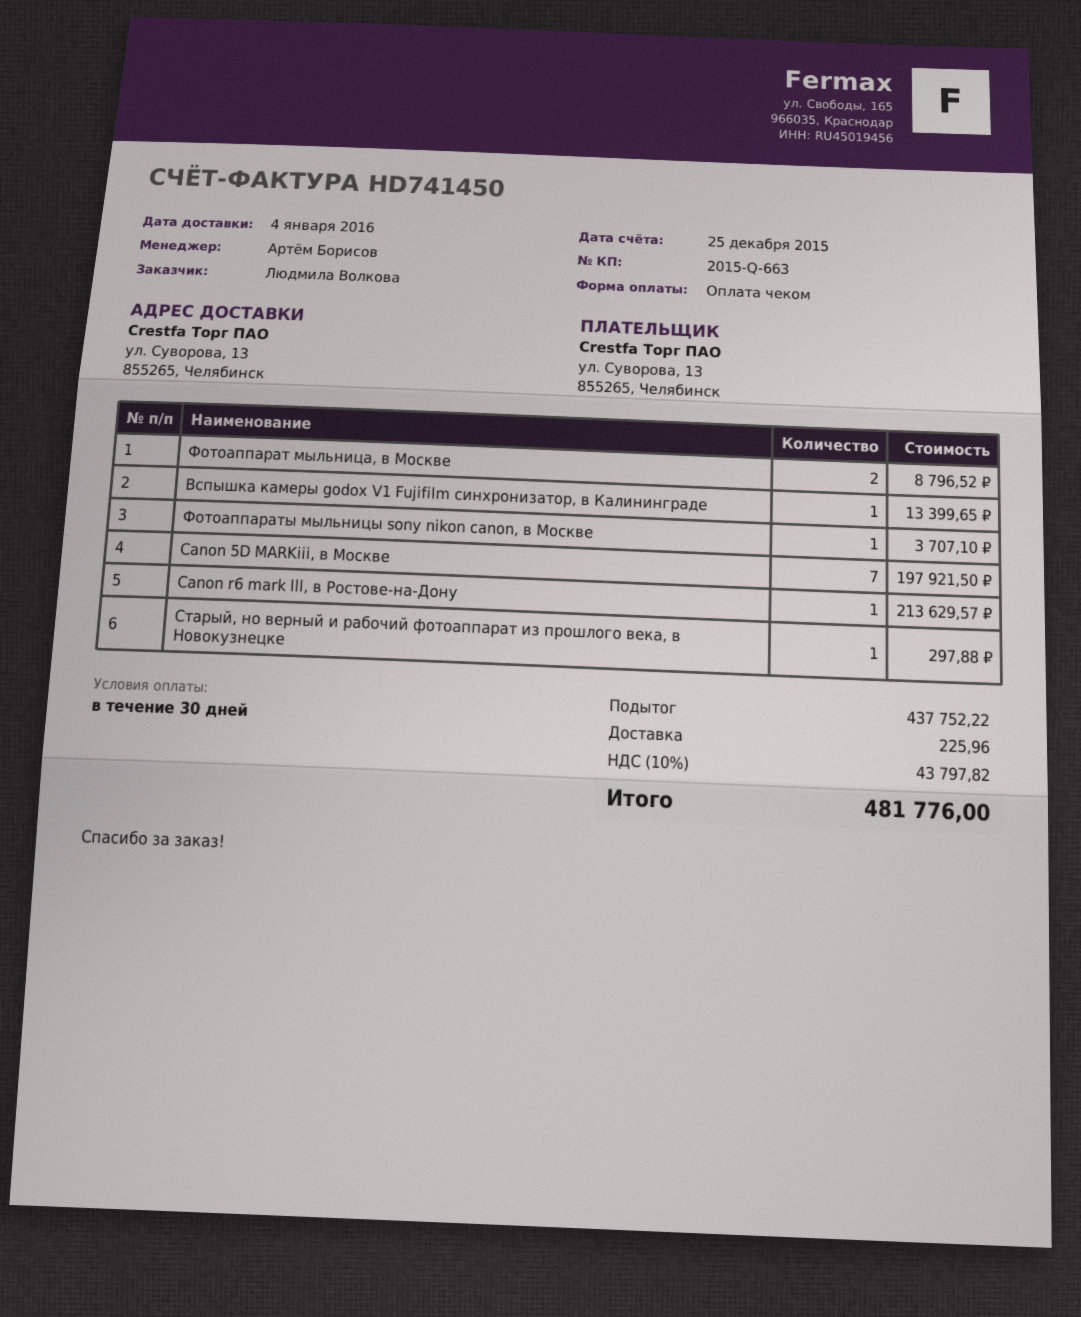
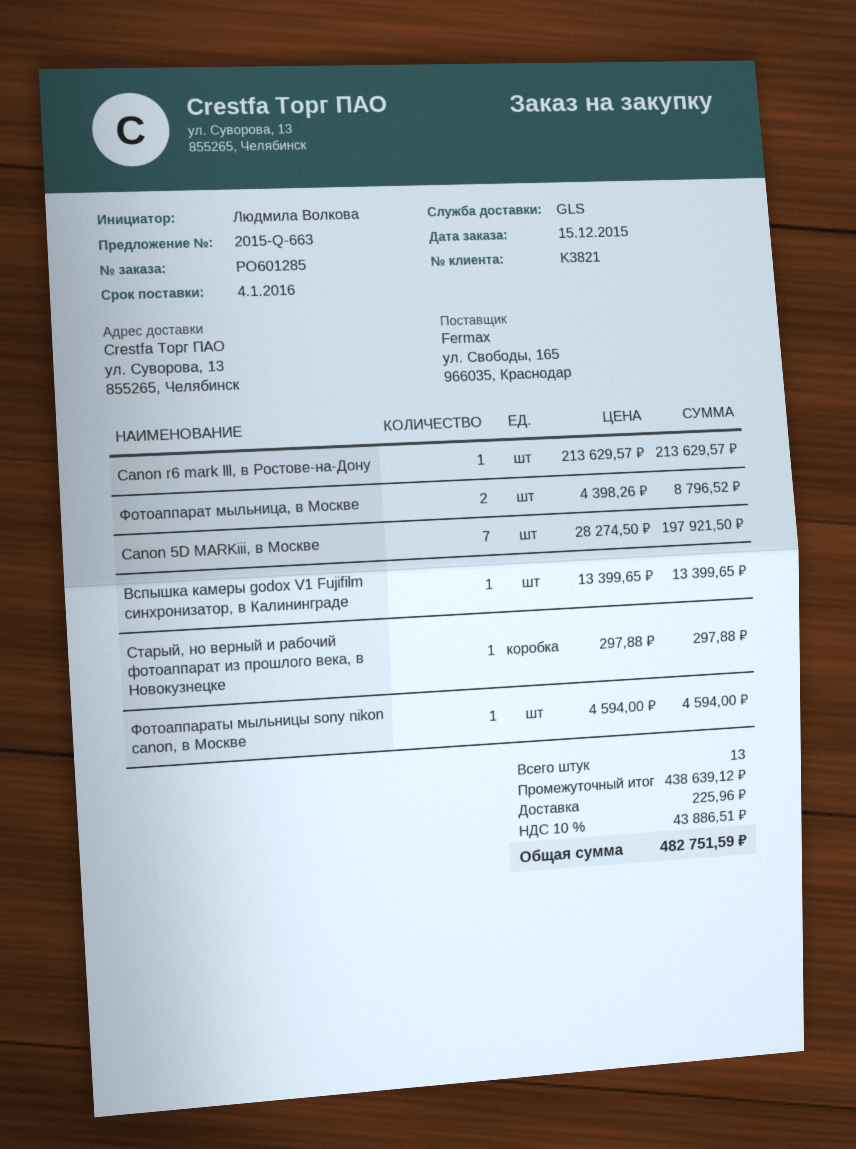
Фотоаппараты мыльницы sony nikon canon, в Москве: 1 for 3707.10 -> 1 for 4594.00
subtotal: 437752.22 -> 438639.12
tax: 10% = 43797.82 -> 10% = 43886.51
total: 481776.00 -> 482751.59

